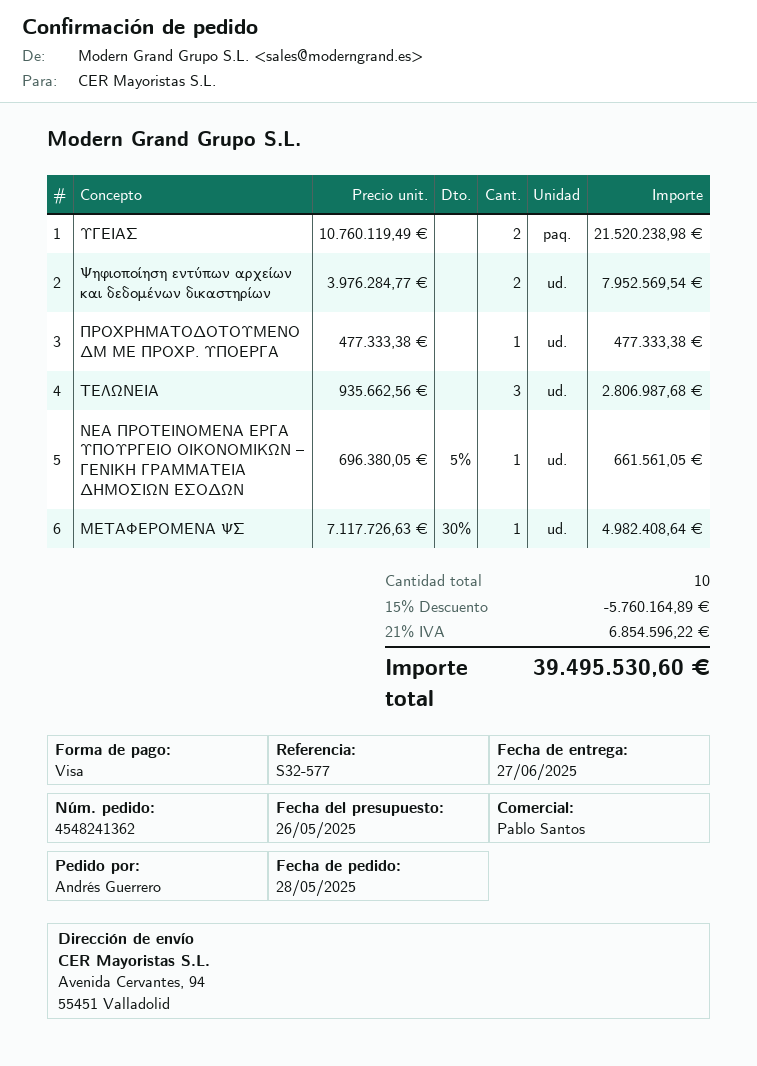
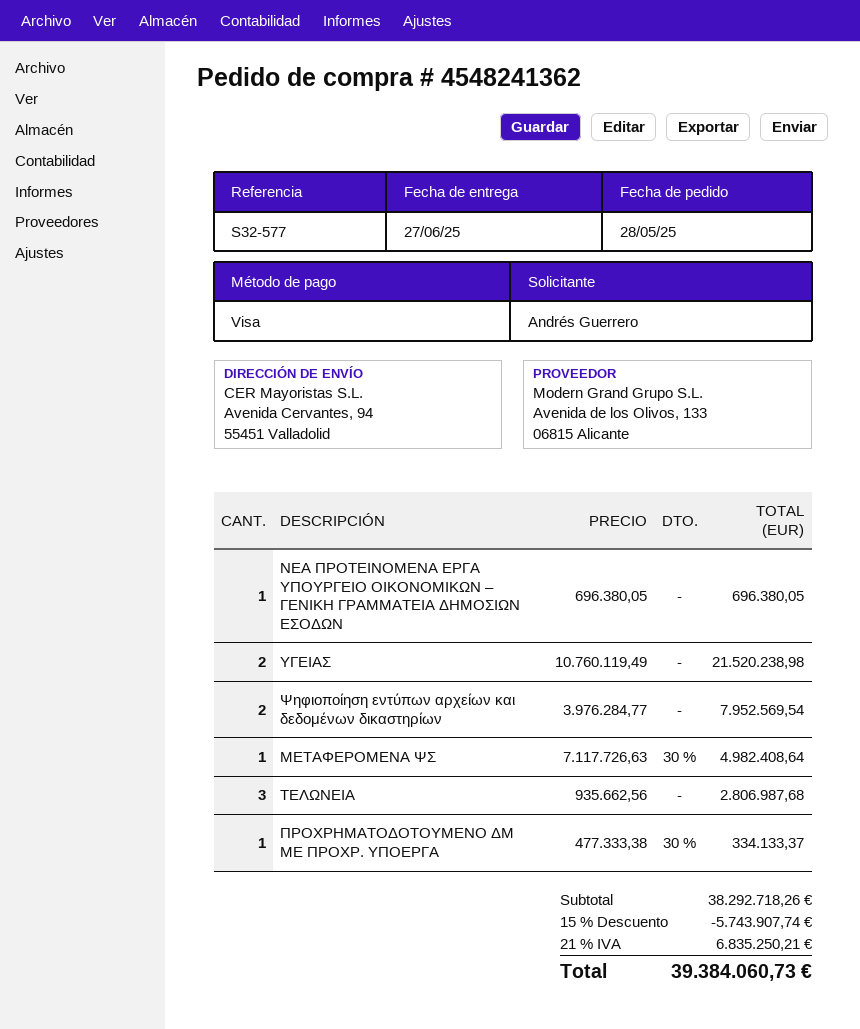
ΠΡΟΧΡΗΜΑΤΟΔΟΤΟΥΜΕΝΟ ΔΜ ΜΕ ΠΡΟΧΡ. ΥΠΟΕΡΓΑ: 1 x 477333.38 = 477333.38 -> 1 x 477333.38 - 30% = 334133.37
ΝΕΑ ΠΡΟΤΕΙΝΟΜΕΝΑ ΕΡΓΑ ΥΠΟΥΡΓΕΙΟ ΟΙΚΟΝΟΜΙΚΩΝ – ΓΕΝΙΚΗ ΓΡΑΜΜΑΤΕΙΑ ΔΗΜΟΣΙΩΝ ΕΣΟΔΩΝ: 1 x 696380.05 - 5% = 661561.05 -> 1 x 696380.05 = 696380.05
discount: 15% = 5760164.89 -> 15% = 5743907.74
tax: 21% = 6854596.22 -> 21% = 6835250.21
total: 39495530.60 -> 39384060.73

